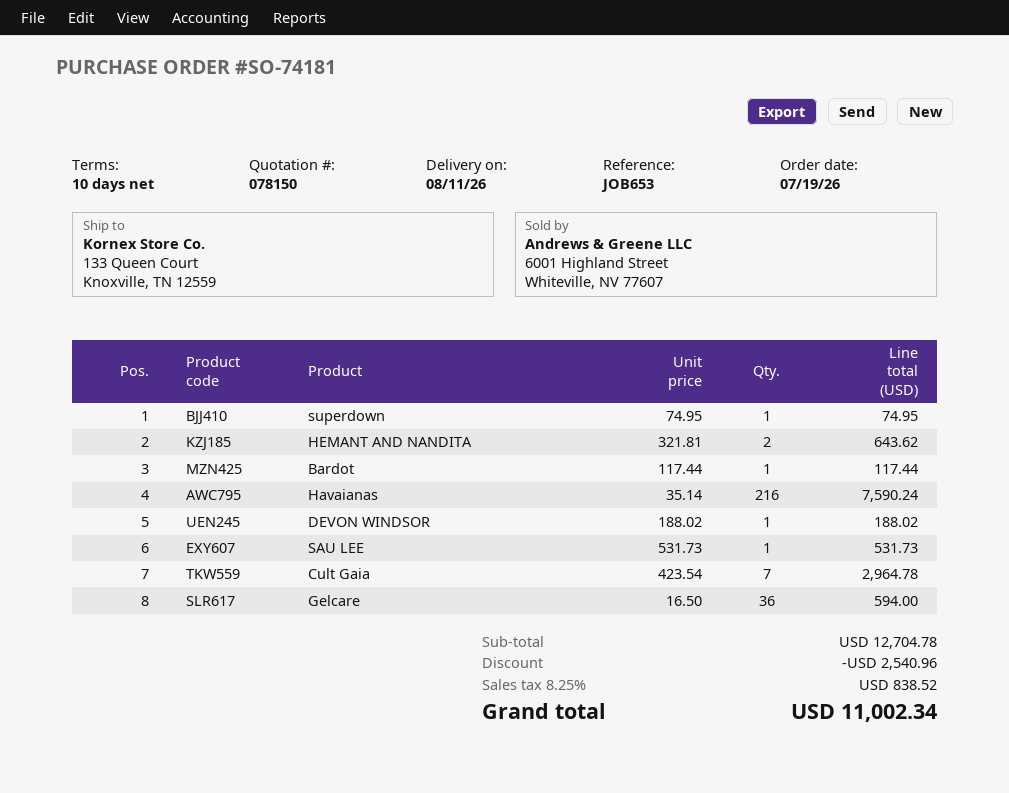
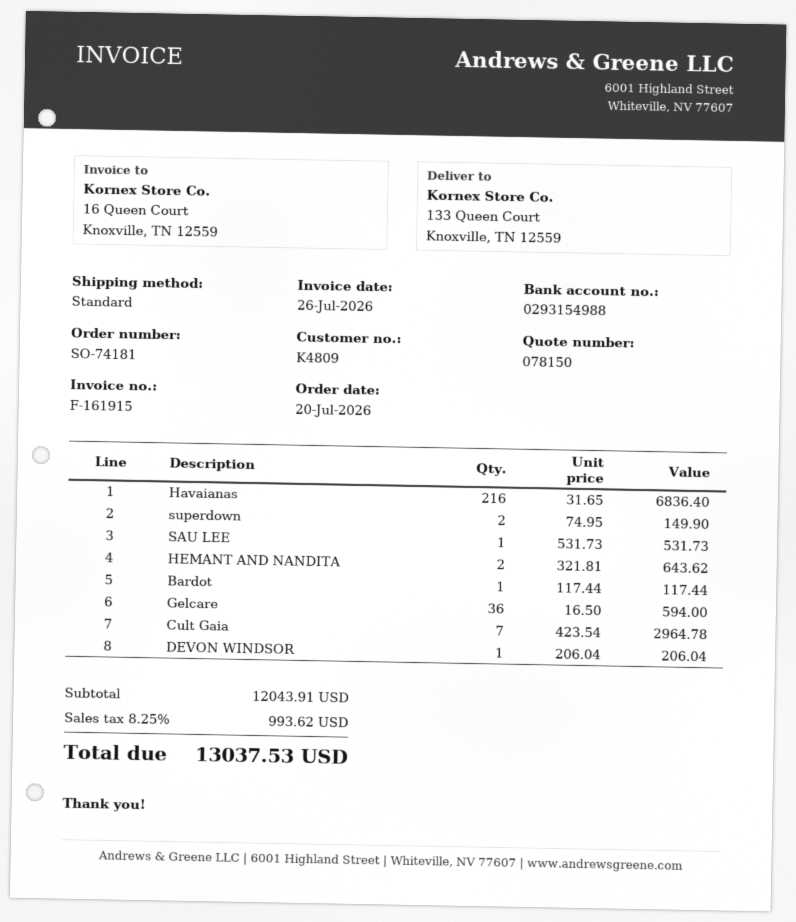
order date: 2026-07-19 -> 2026-07-20
superdown: 1 x 74.95 = 74.95 -> 2 x 74.95 = 149.90
Havaianas: 216 x 35.14 = 7590.24 -> 216 x 31.65 = 6836.40
DEVON WINDSOR: 1 x 188.02 = 188.02 -> 1 x 206.04 = 206.04
subtotal: 12704.78 -> 12043.91
discount: 2540.96 -> none
tax: 8.25% = 838.52 -> 8.25% = 993.62
total: 11002.34 -> 13037.53

